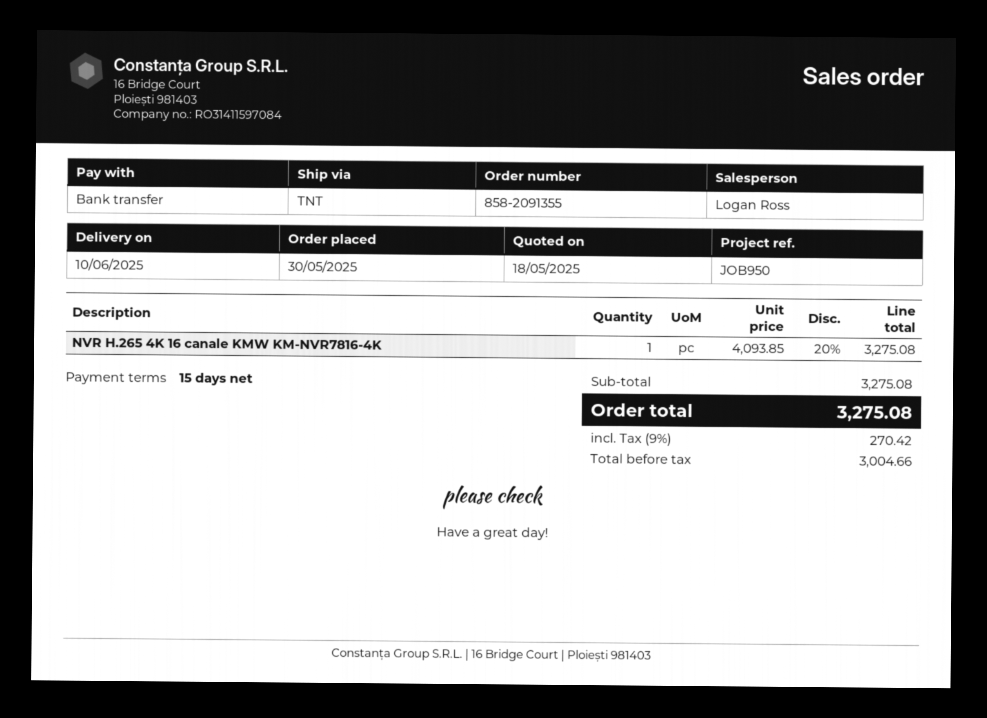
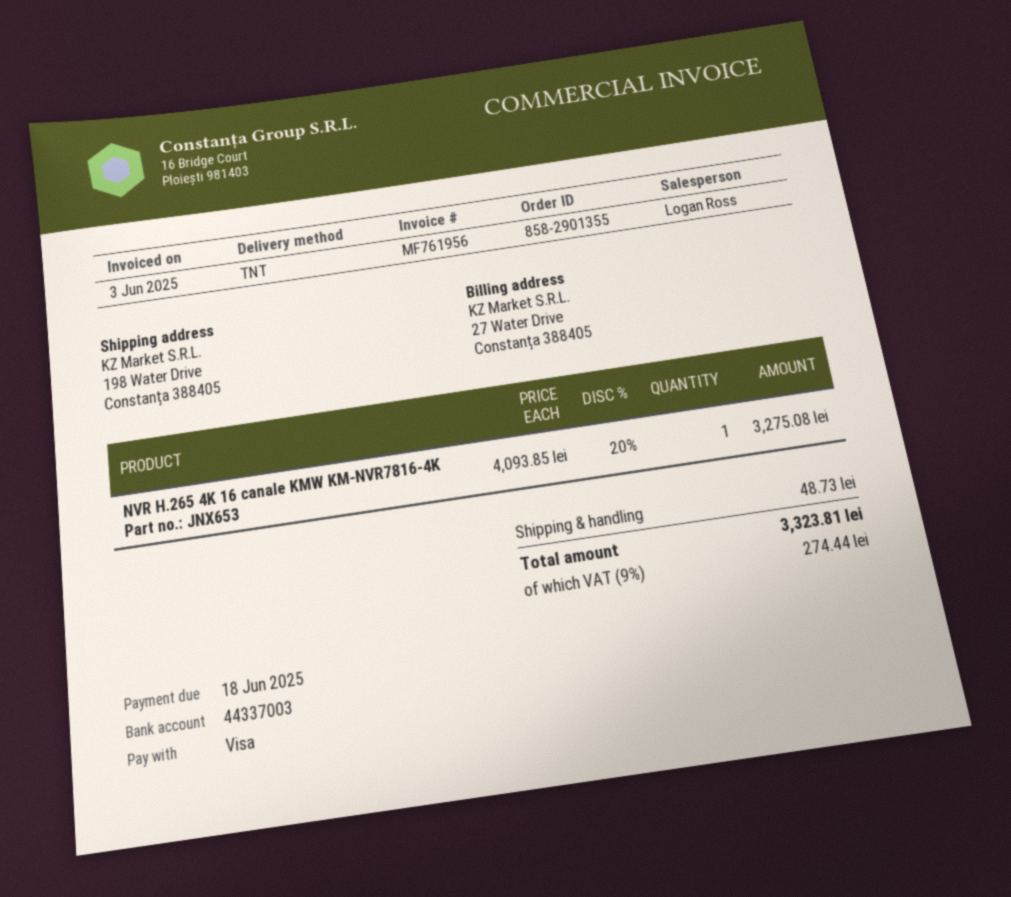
order number: 858-2091355 -> 858-2901355
payment method: bank transfer -> Visa
shipping: none -> 48.73
tax: 9% = 270.42 -> 9% = 274.44
total: 3275.08 -> 3323.81

